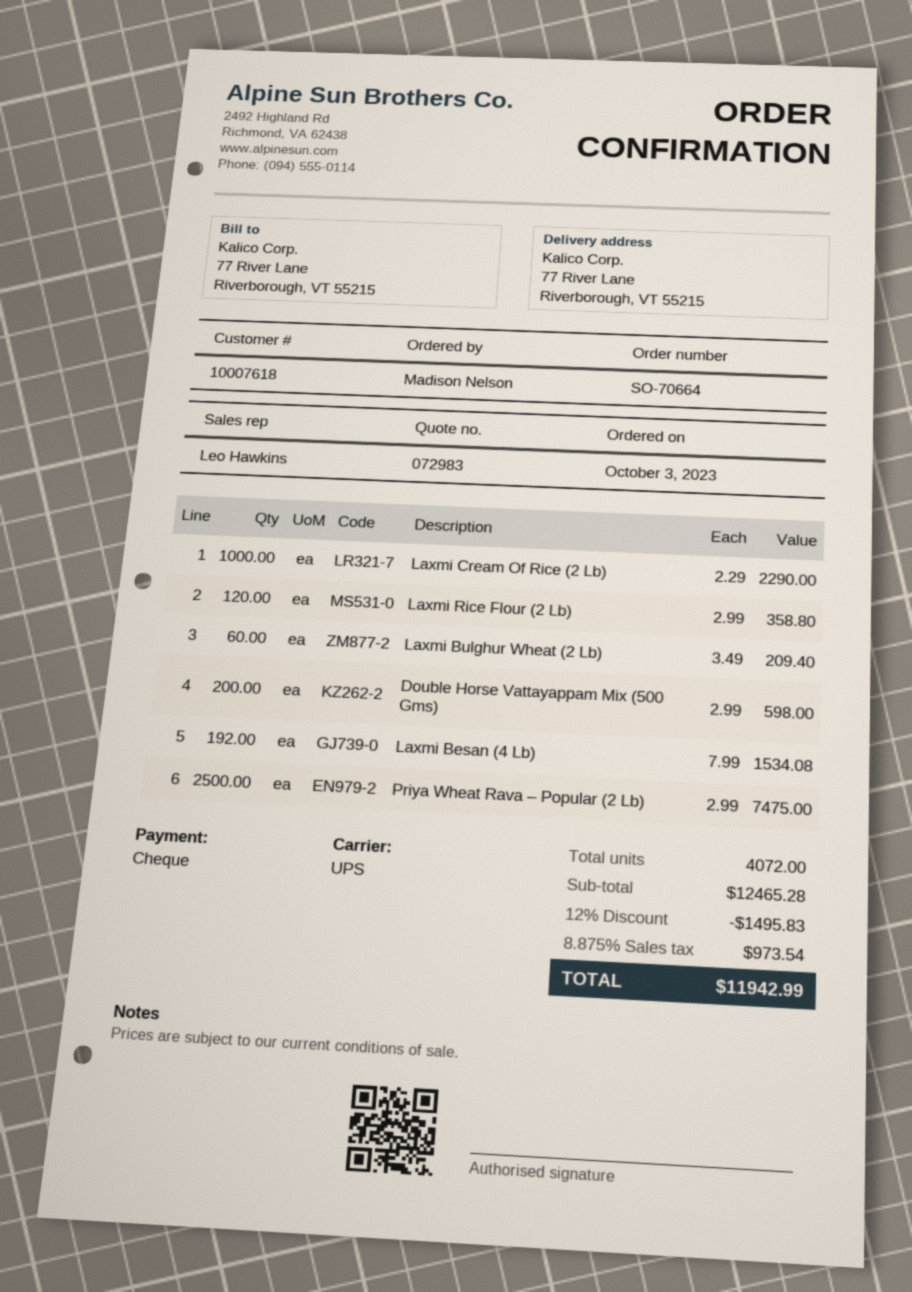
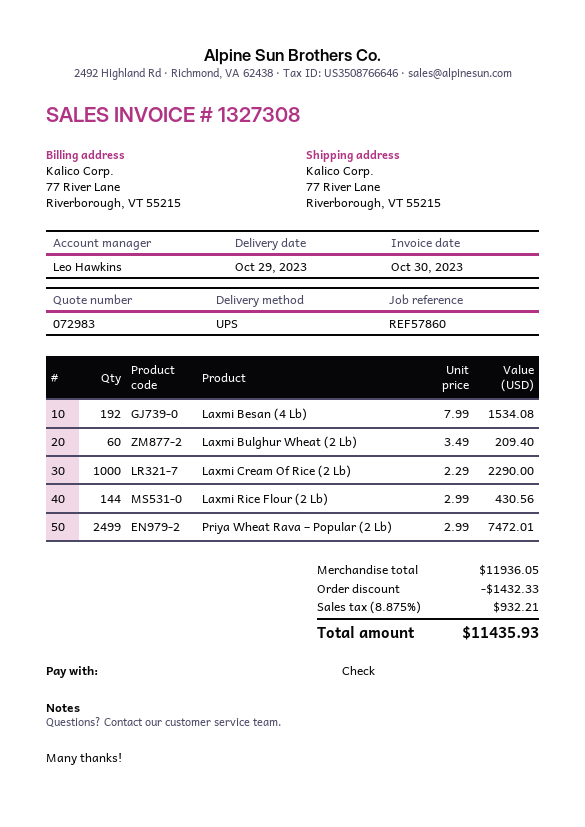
Laxmi Rice Flour (2 Lb): 120 x 2.99 = 358.80 -> 144 x 2.99 = 430.56
Double Horse Vattayappam Mix (500 Gms): 200 x 2.99 = 598.00 -> none
Priya Wheat Rava – Popular (2 Lb): 2500 x 2.99 = 7475.00 -> 2499 x 2.99 = 7472.01
subtotal: 12465.28 -> 11936.05
discount: 1495.83 -> 1432.33
tax: 8.875% = 973.54 -> 8.875% = 932.21
total: 11942.99 -> 11435.93

